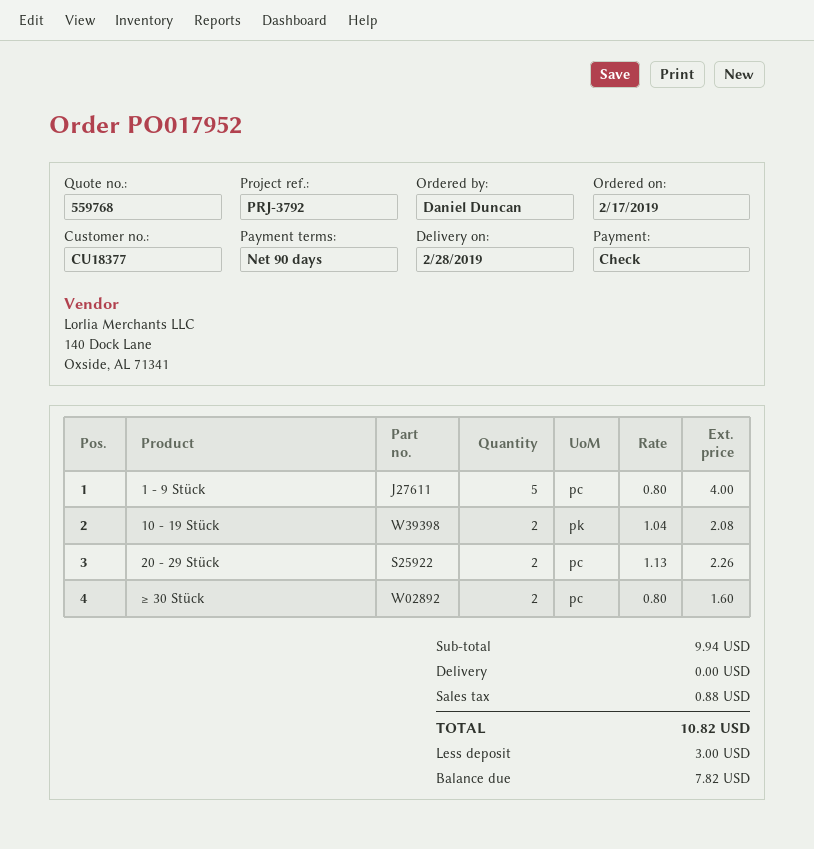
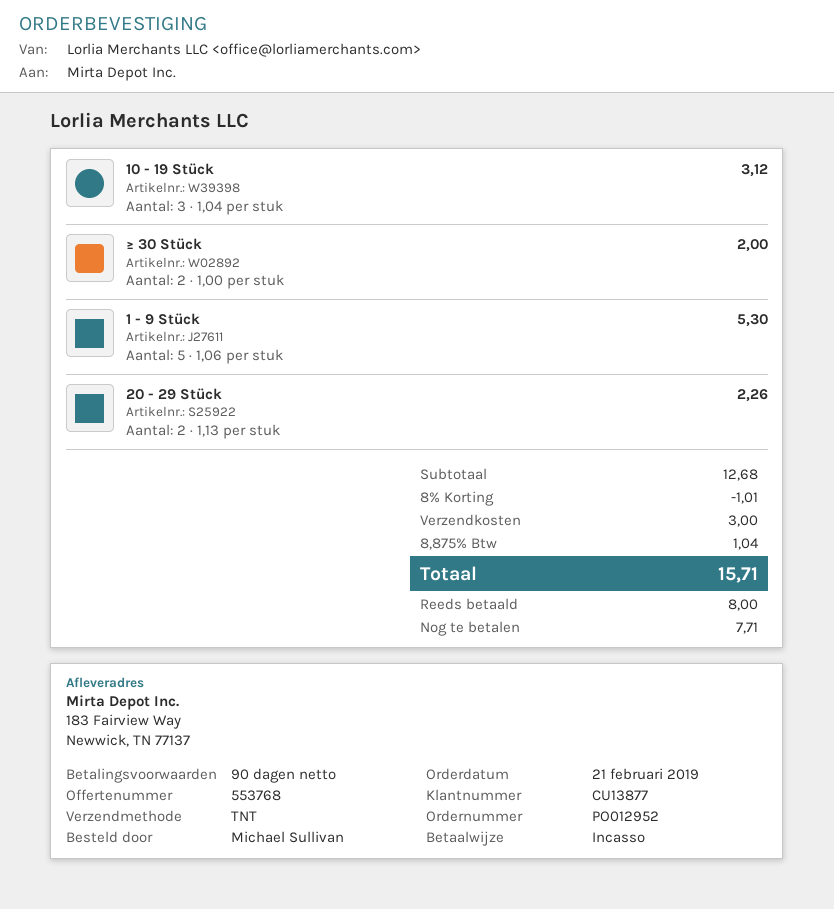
quote number: 559768 -> 553768
order number: PO017952 -> PO012952
order date: 2019-02-17 -> 2019-02-21
customer number: CU18377 -> CU13877
ordered by: Daniel Duncan -> Michael Sullivan
payment method: cheque -> direct debit
1 - 9 Stück: 5 x 0.80 = 4.00 -> 5 x 1.06 = 5.30
10 - 19 Stück: 2 x 1.04 = 2.08 -> 3 x 1.04 = 3.12
≥ 30 Stück: 2 x 0.80 = 1.60 -> 2 x 1.00 = 2.00
subtotal: 9.94 -> 12.68
discount: none -> 8% = 1.01
shipping: 0.00 -> 3.00
tax: 0.88 -> 1.04
total: 10.82 -> 15.71
deposit: 3.00 -> 8.00
balance: 7.82 -> 7.71

